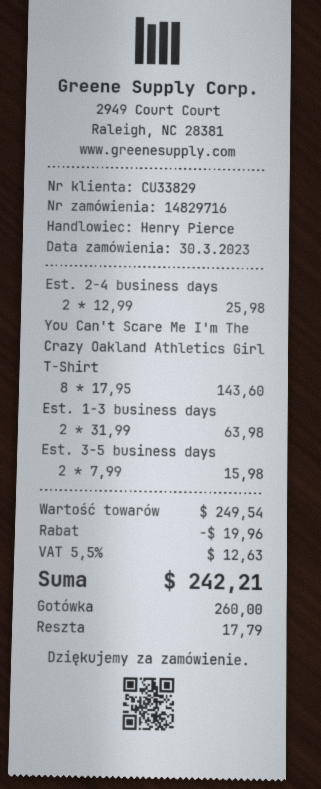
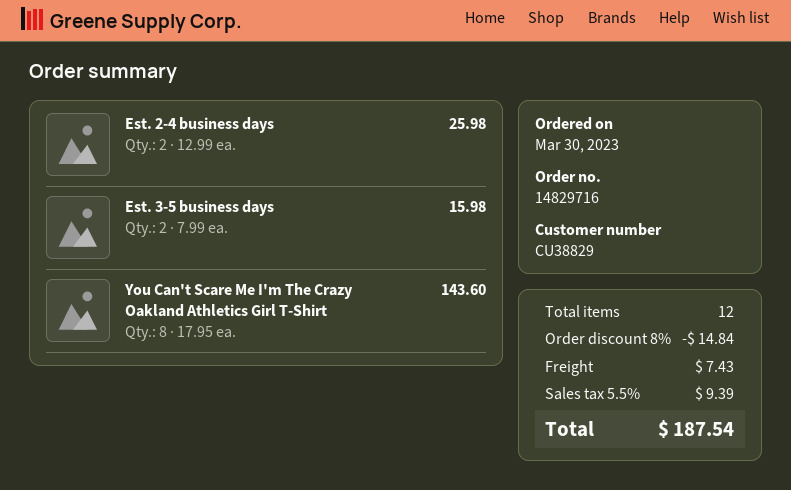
customer number: CU33829 -> CU38829
Est. 1-3 business days: 2 x 31.99 = 63.98 -> none
discount: 19.96 -> 14.84
shipping: none -> 7.43
tax: 5.5% = 12.63 -> 5.5% = 9.39
total: 242.21 -> 187.54

